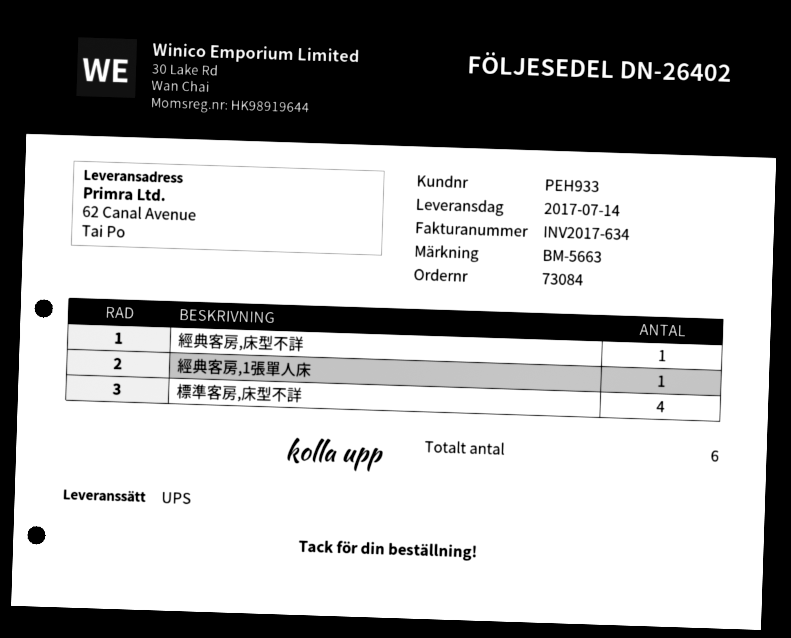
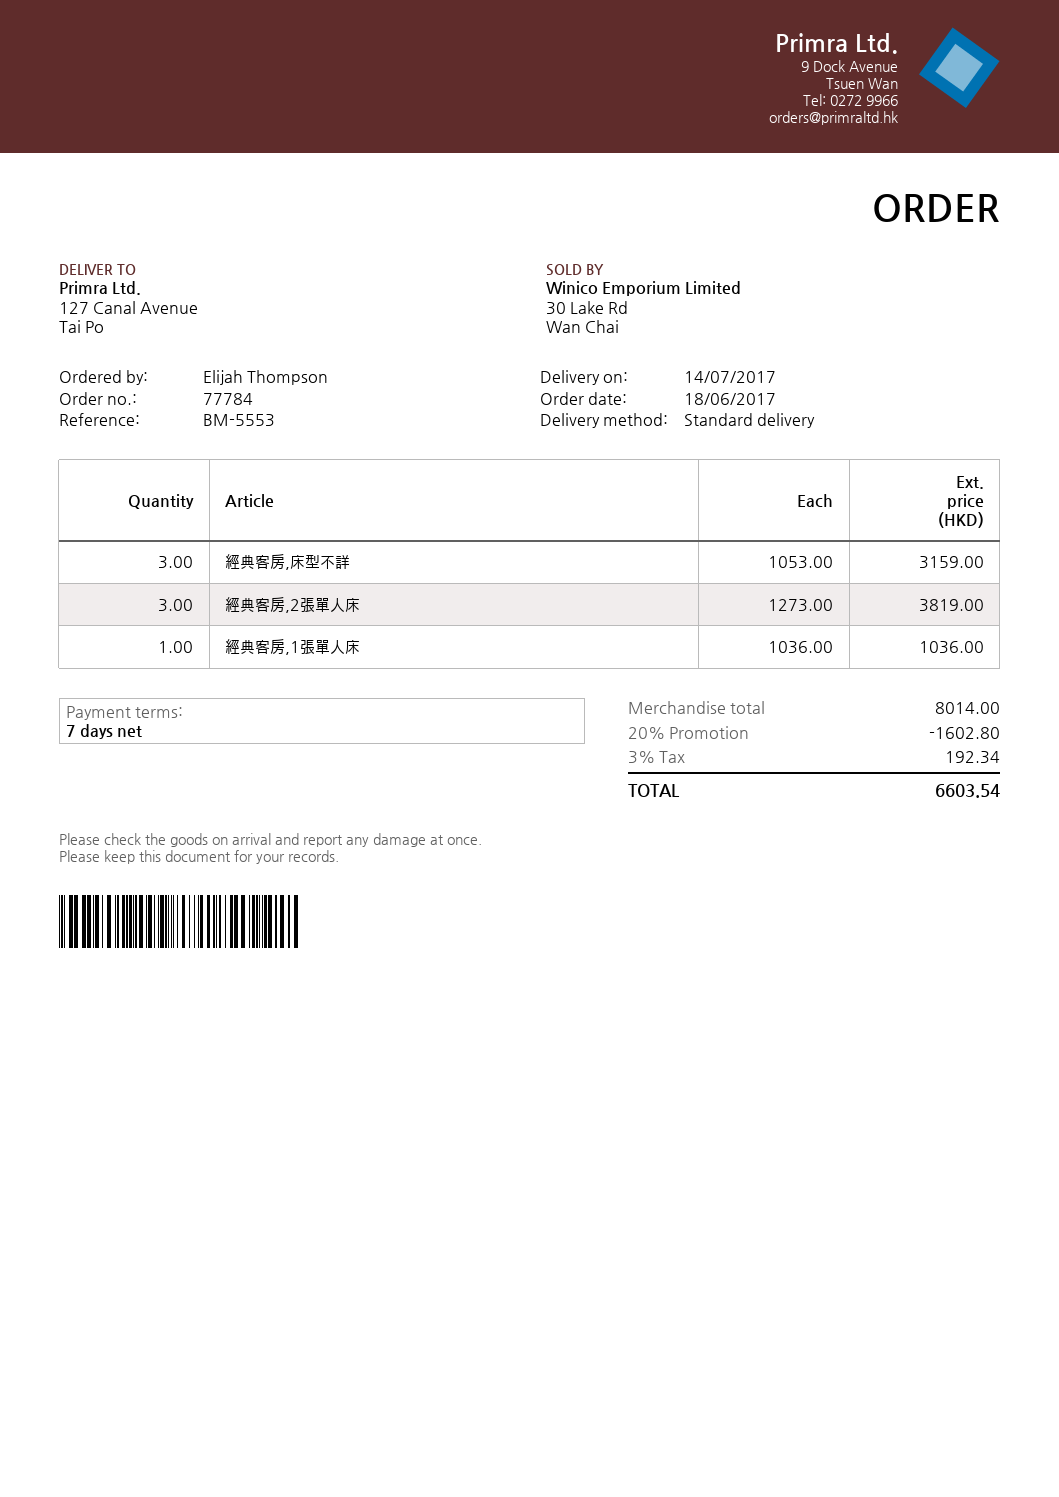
order number: 73084 -> 77784
reference: BM-5663 -> BM-5553
shipping method: UPS -> standard
ship to: 62 Canal Avenue, Tai Po -> 127 Canal Avenue, Tai Po
經典客房,床型不詳: 1 -> 3
標準客房,床型不詳: 4 -> none
經典客房,2張單人床: none -> 3

